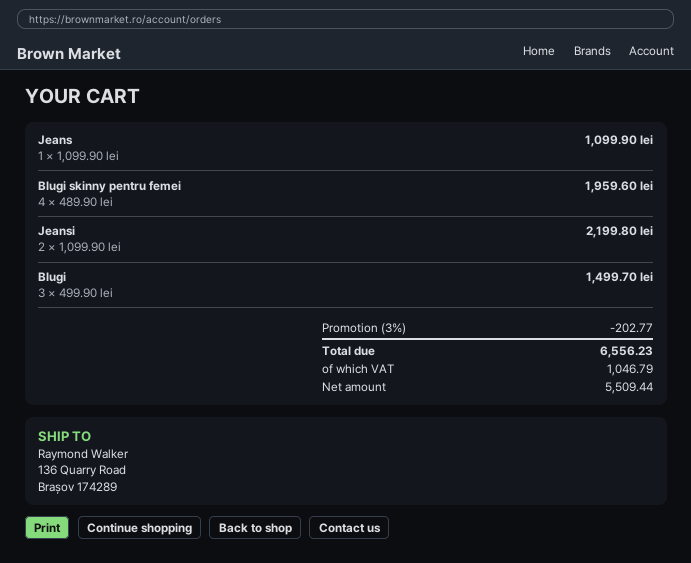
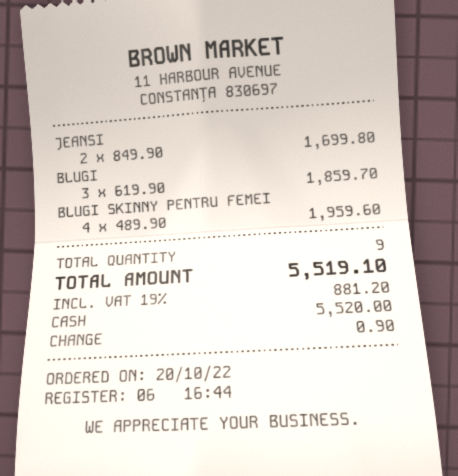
Jeans: 1 x 1099.90 = 1099.90 -> none
Jeansi: 2 x 1099.90 = 2199.80 -> 2 x 849.90 = 1699.80
Blugi: 3 x 499.90 = 1499.70 -> 3 x 619.90 = 1859.70
discount: 3% = 202.77 -> none
tax: 1046.79 -> 881.20
total: 6556.23 -> 5519.10

